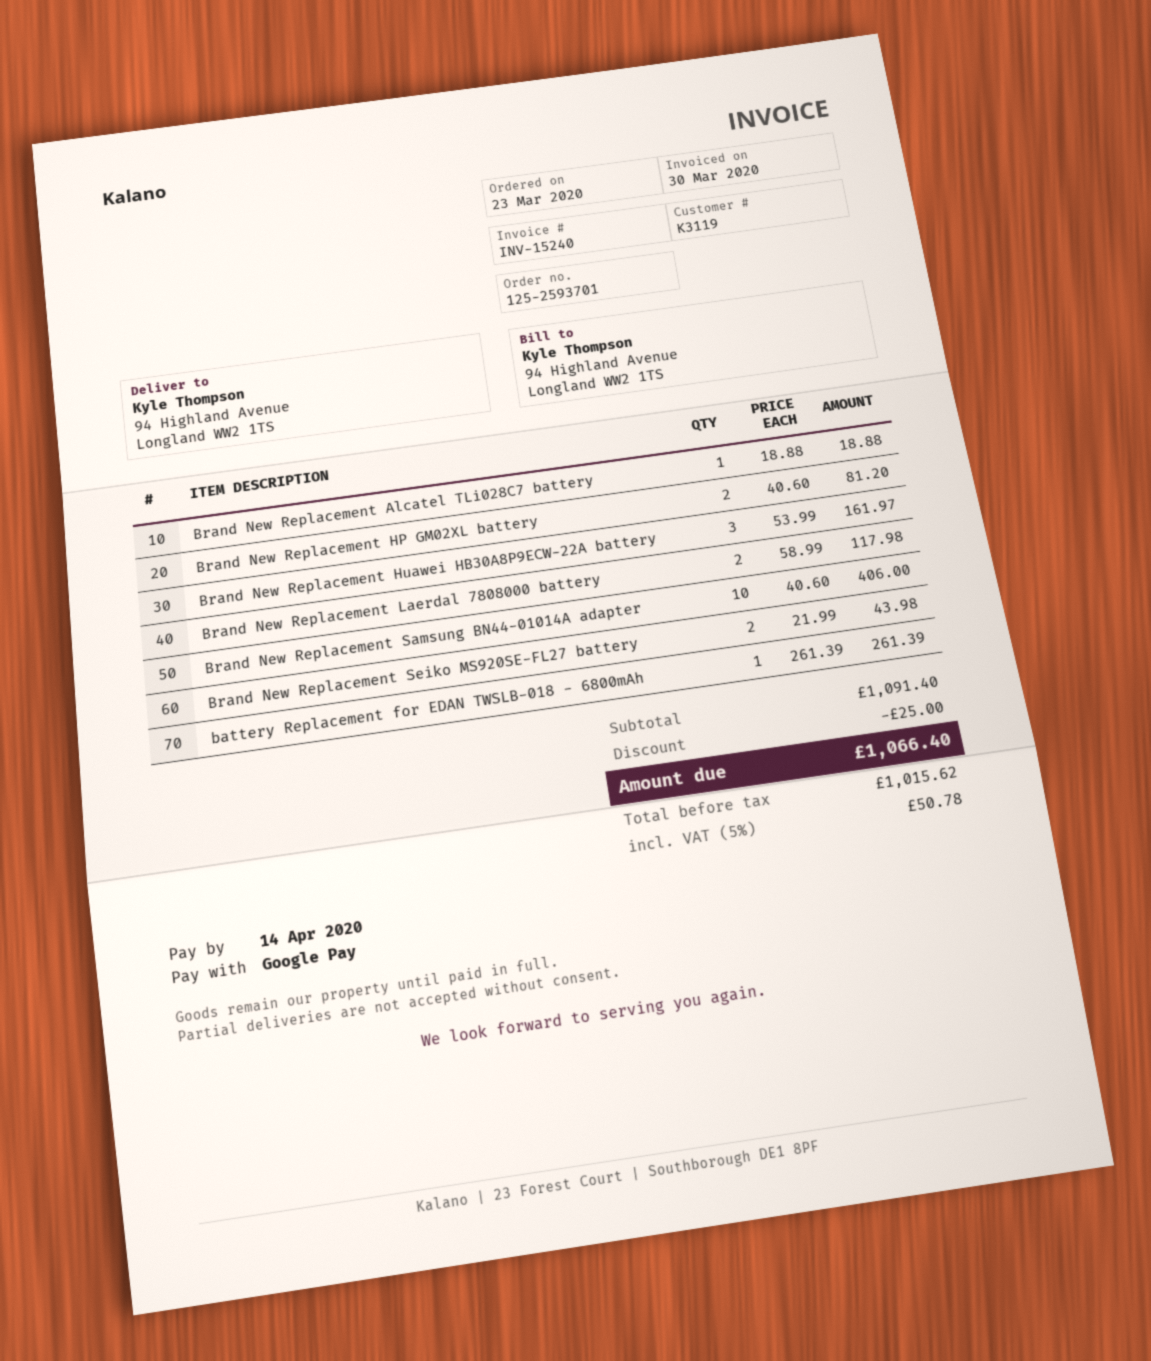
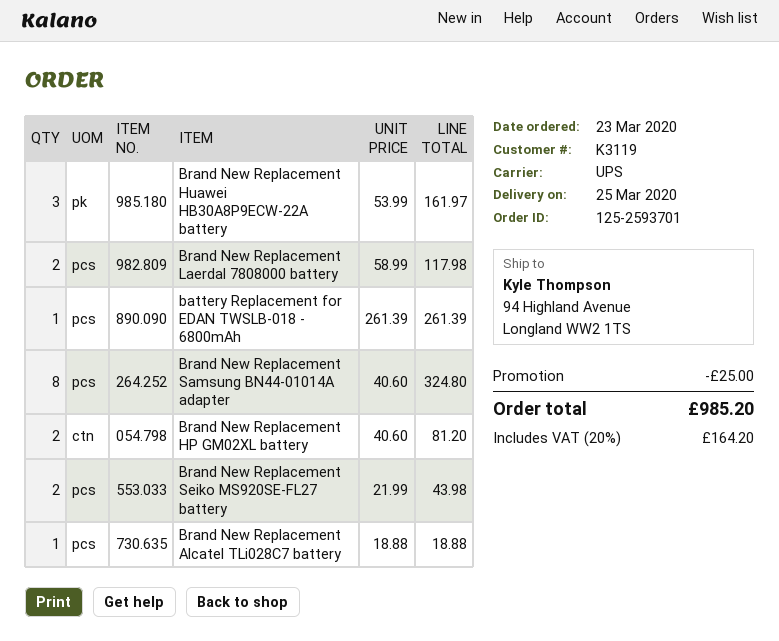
Brand New Replacement Samsung BN44-01014A adapter: 10 x 40.60 = 406.00 -> 8 x 40.60 = 324.80
tax: 5% = 50.78 -> 20% = 164.20
total: 1066.40 -> 985.20

